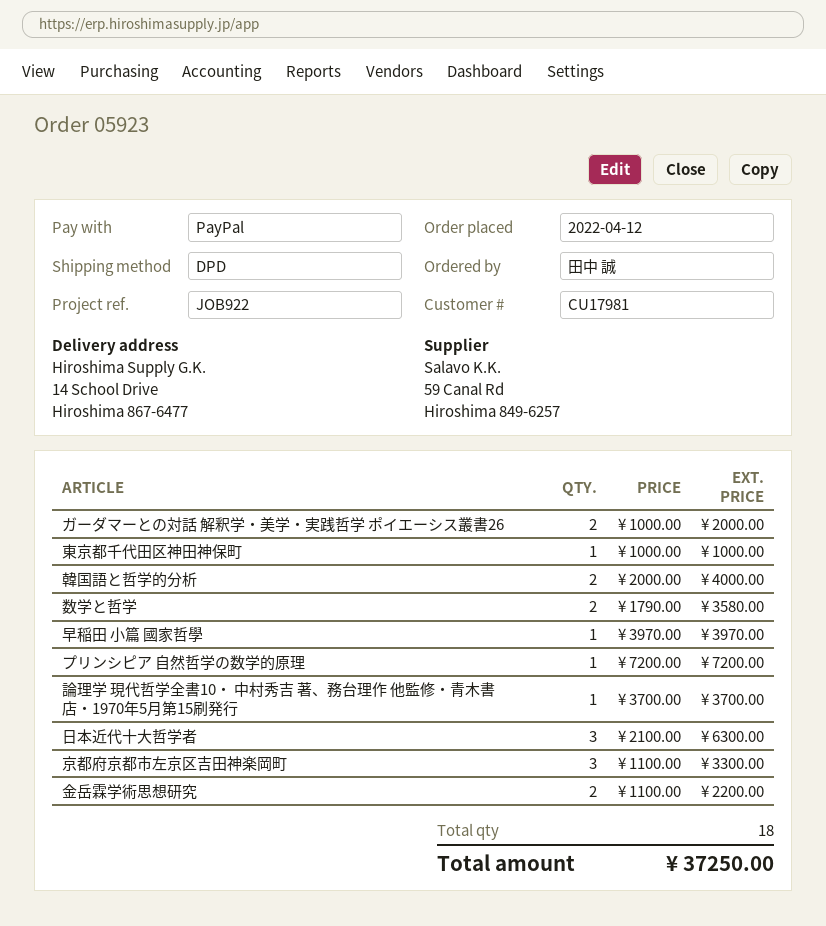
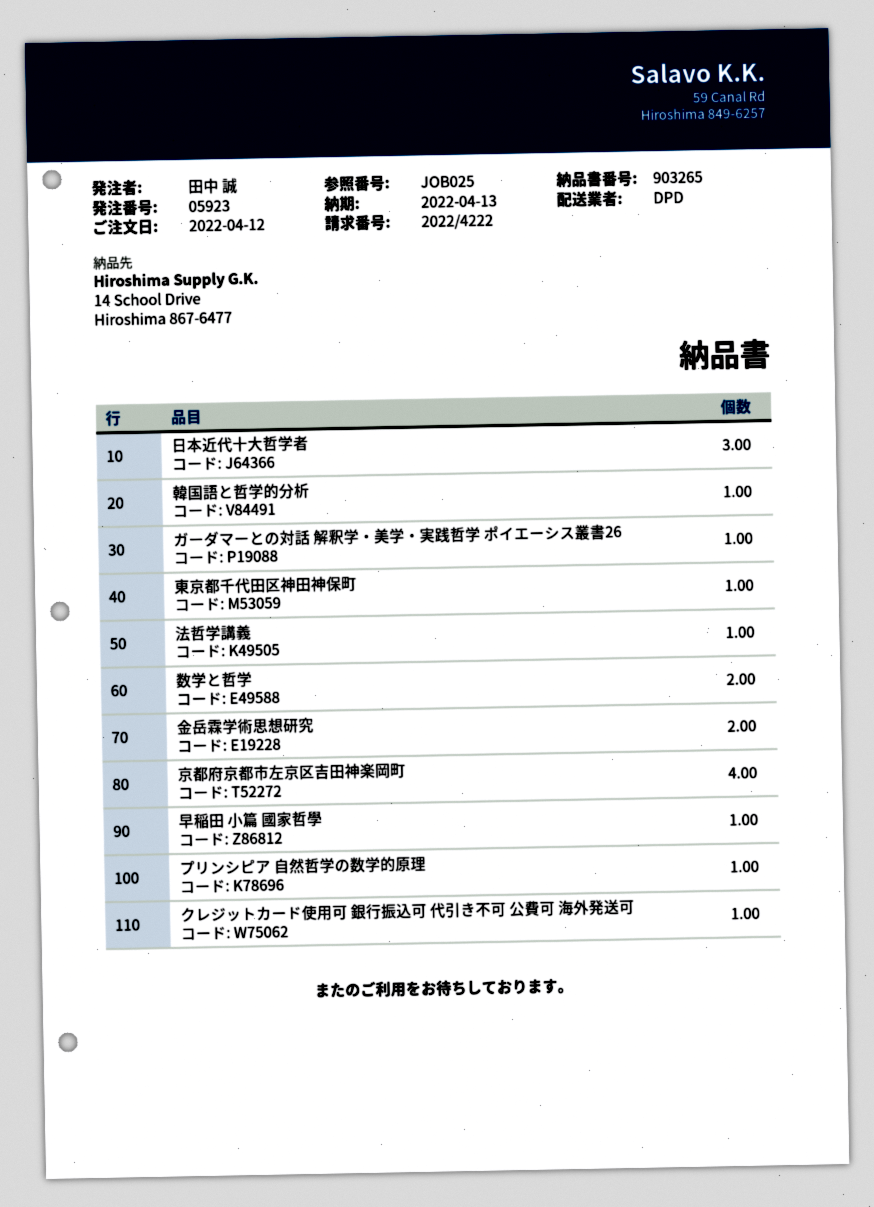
reference: JOB922 -> JOB025
ガーダマーとの対話 解釈学・美学・実践哲学 ポイエーシス叢書26: 2 -> 1
韓国語と哲学的分析: 2 -> 1
論理学 現代哲学全書10・ 中村秀吉 著、務台理作 他監修・青木書店・1970年5月第15刷発行: 1 -> none
京都府京都市左京区吉田神楽岡町: 3 -> 4
法哲学講義: none -> 1
クレジットカード使用可 銀行振込可 代引き不可 公費可 海外発送可: none -> 1

